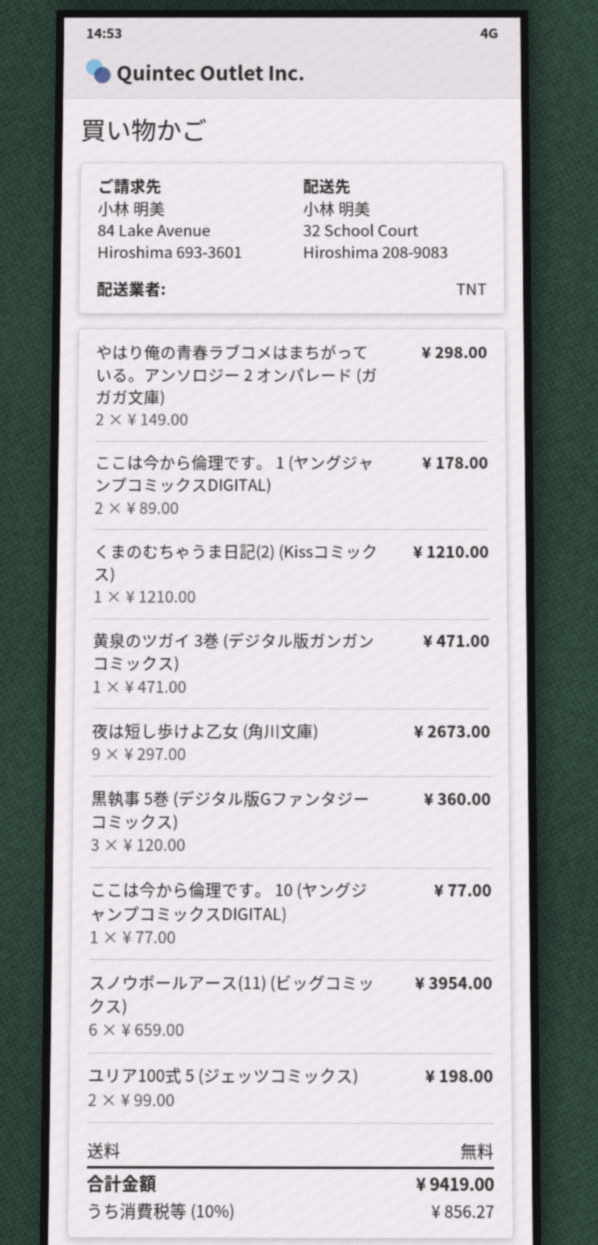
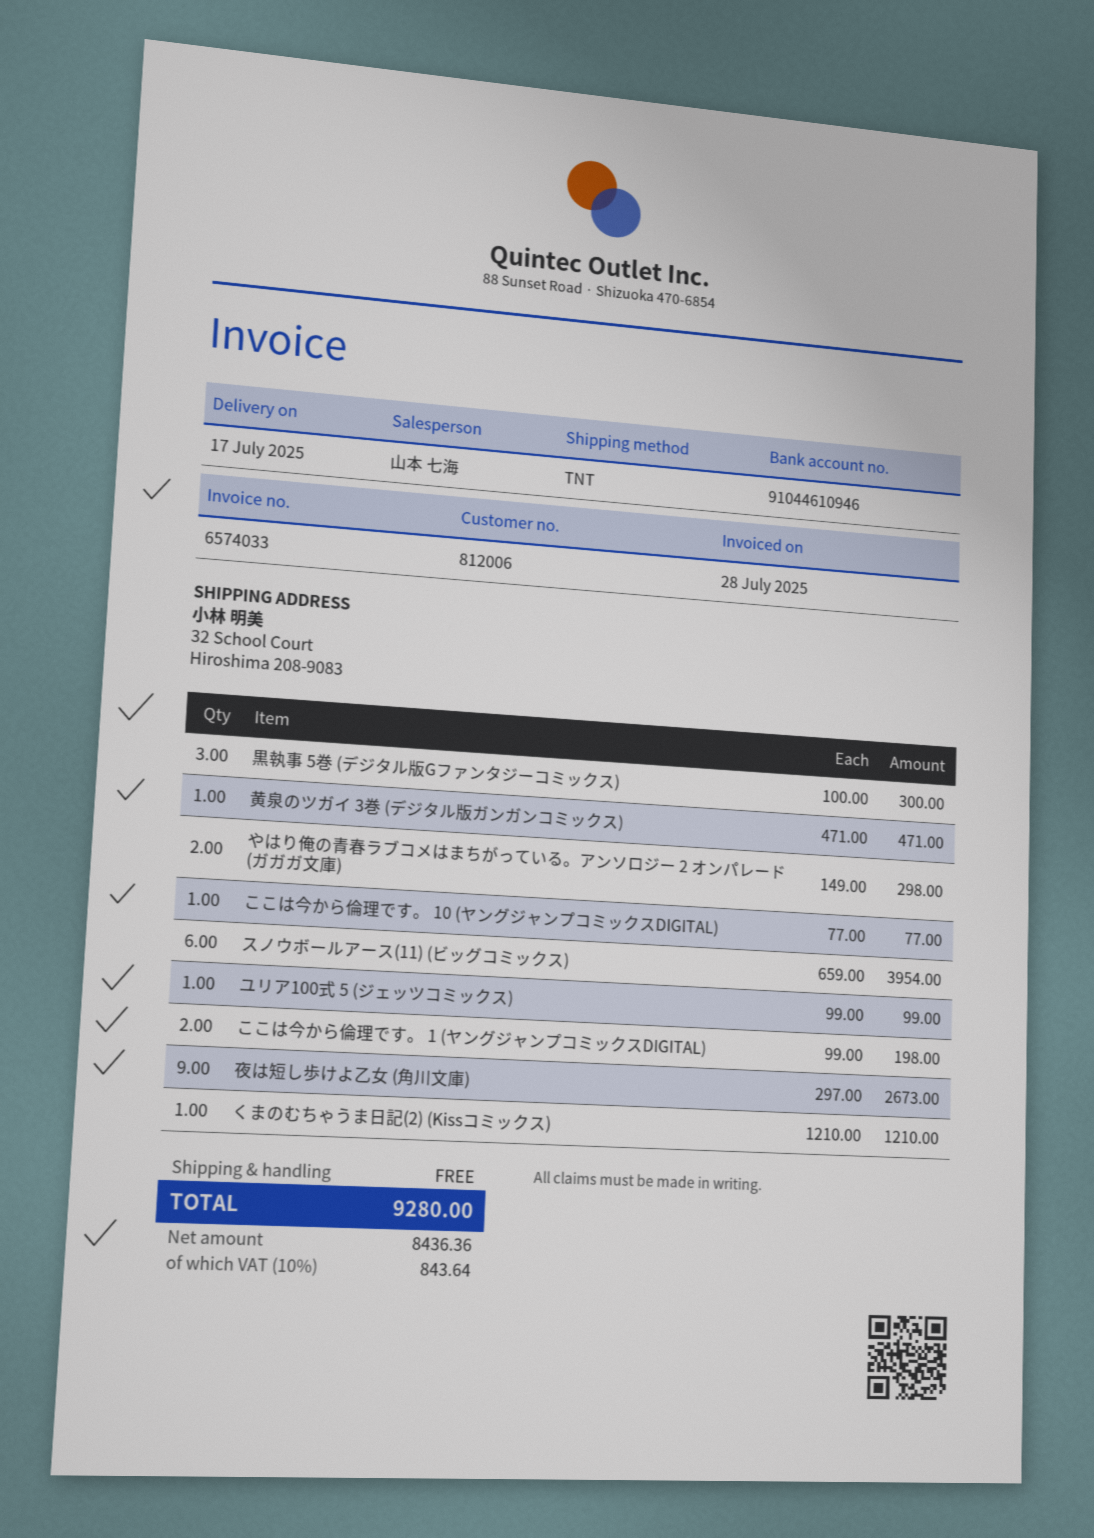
ここは今から倫理です。 1 (ヤングジャンプコミックスDIGITAL): 2 x 89.00 = 178.00 -> 2 x 99.00 = 198.00
黒執事 5巻 (デジタル版Gファンタジーコミックス): 3 x 120.00 = 360.00 -> 3 x 100.00 = 300.00
ユリア100式 5 (ジェッツコミックス): 2 x 99.00 = 198.00 -> 1 x 99.00 = 99.00
tax: 10% = 856.27 -> 10% = 843.64
total: 9419.00 -> 9280.00

